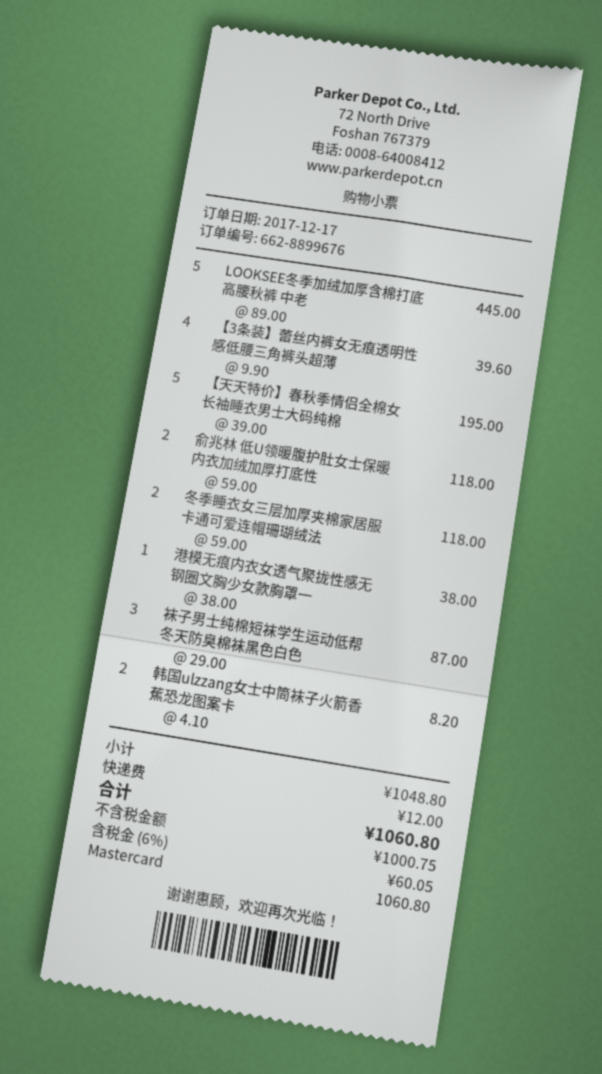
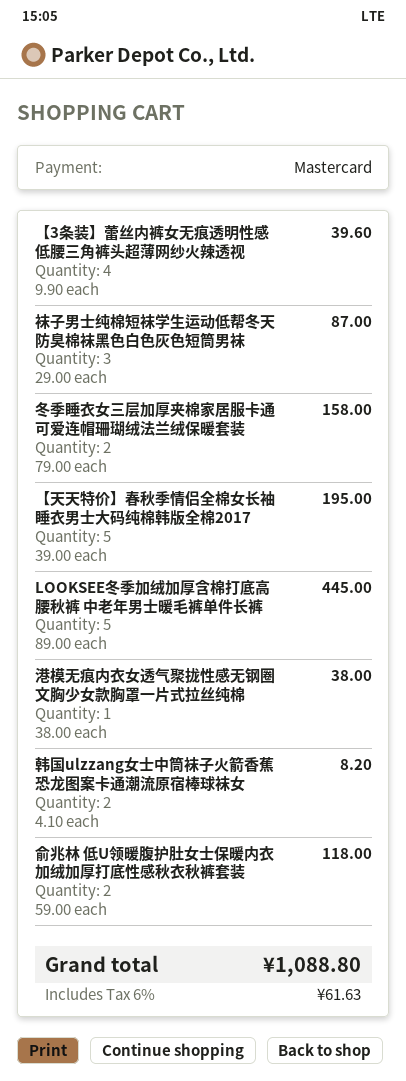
冬季睡衣女三层加厚夹棉家居服卡通可爱连帽珊瑚绒法: 2 x 59.00 = 118.00 -> 2 x 79.00 = 158.00
shipping: 12.00 -> none
tax: 6% = 60.05 -> 6% = 61.63
total: 1060.80 -> 1088.80

